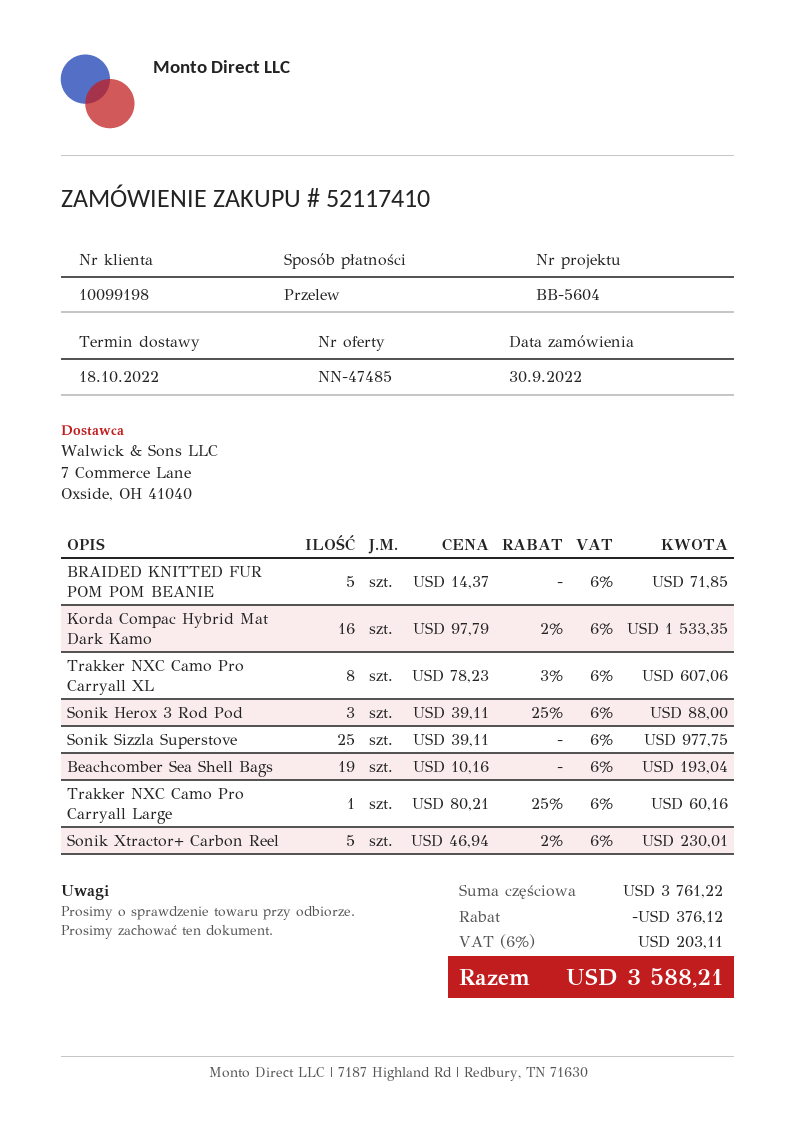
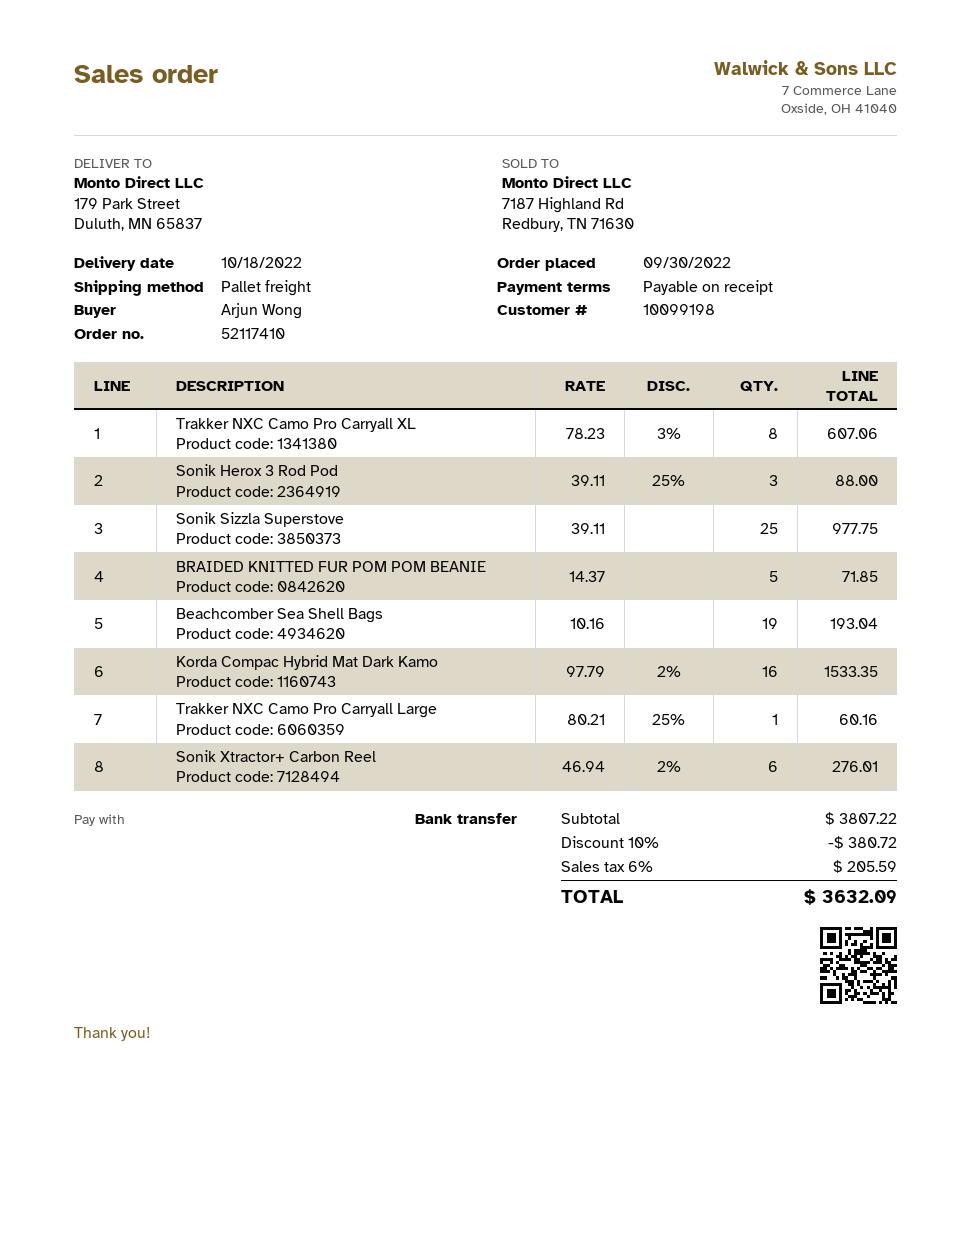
Sonik Xtractor+ Carbon Reel: 5 x 46.94 - 2% = 230.01 -> 6 x 46.94 - 2% = 276.01
subtotal: 3761.22 -> 3807.22
discount: 376.12 -> 380.72
tax: 6% = 203.11 -> 6% = 205.59
total: 3588.21 -> 3632.09

